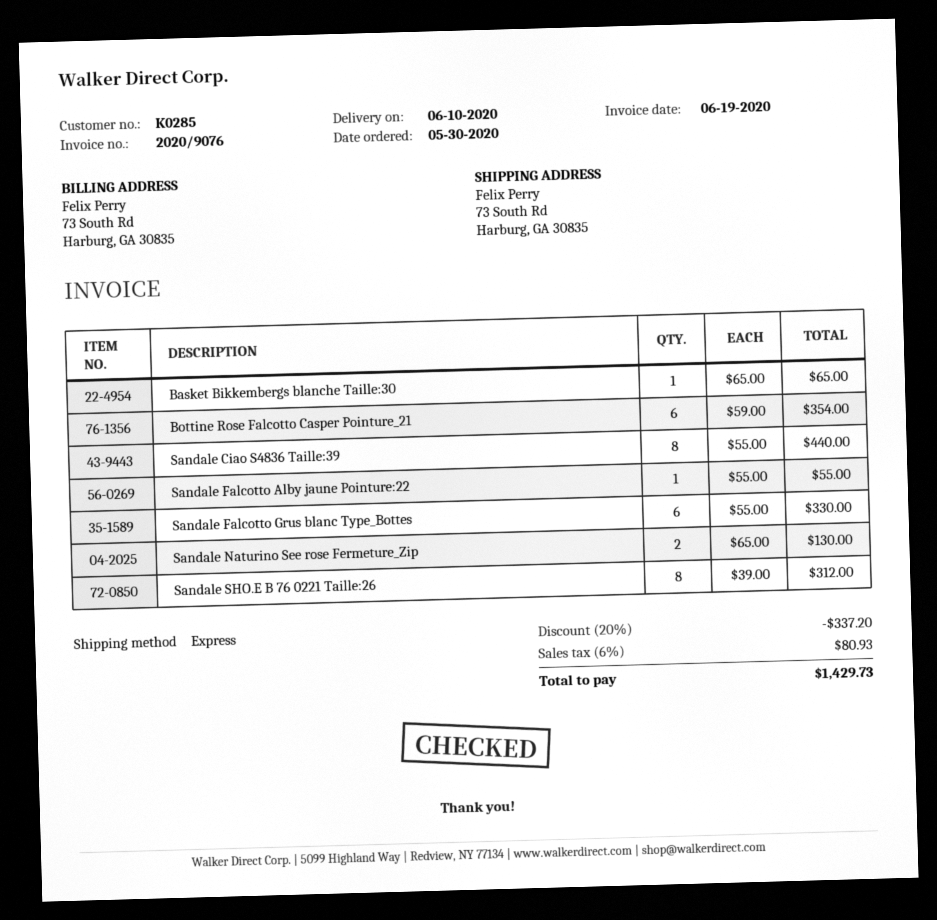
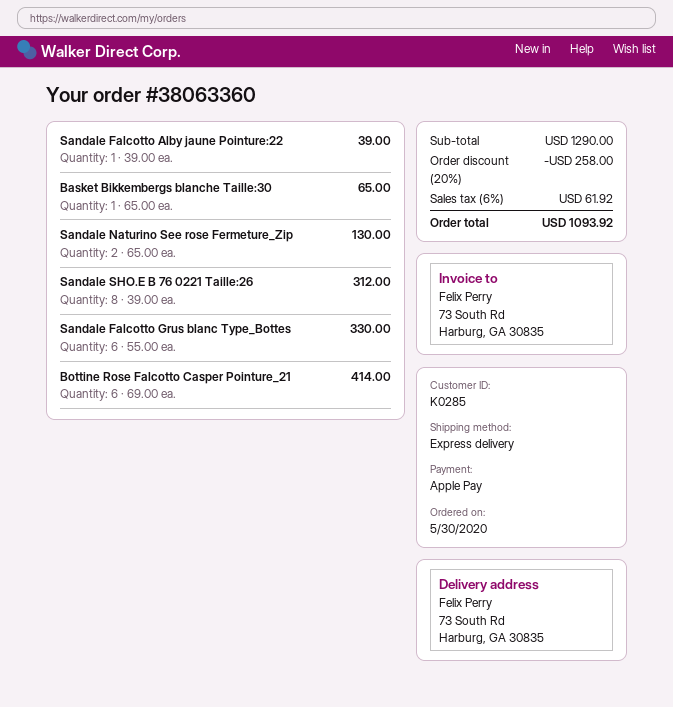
Bottine Rose Falcotto Casper Pointure_21: 6 x 59.00 = 354.00 -> 6 x 69.00 = 414.00
Sandale Ciao S4836 Taille:39: 8 x 55.00 = 440.00 -> none
Sandale Falcotto Alby jaune Pointure:22: 1 x 55.00 = 55.00 -> 1 x 39.00 = 39.00
discount: 20% = 337.20 -> 20% = 258.00
tax: 6% = 80.93 -> 6% = 61.92
total: 1429.73 -> 1093.92

